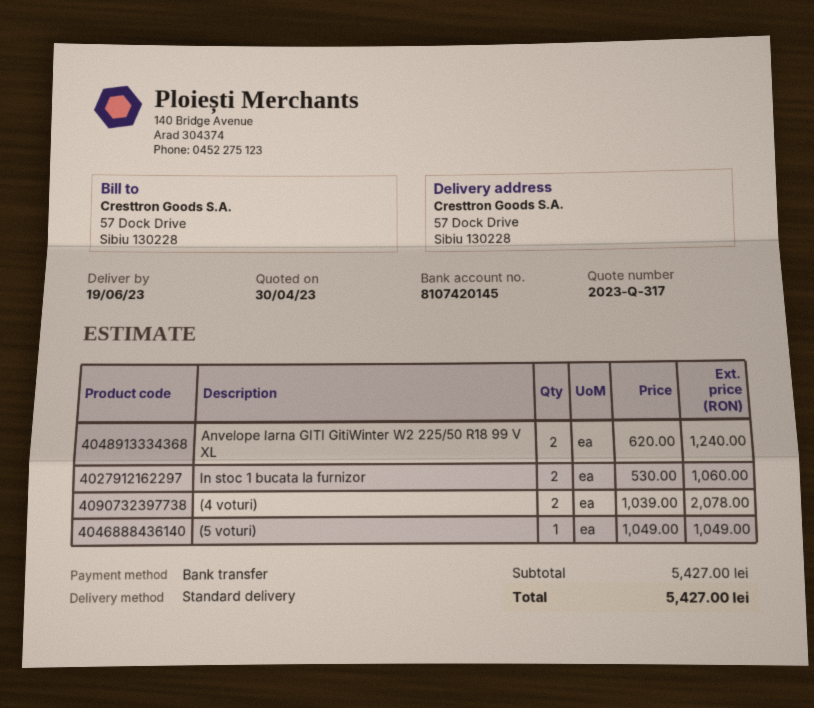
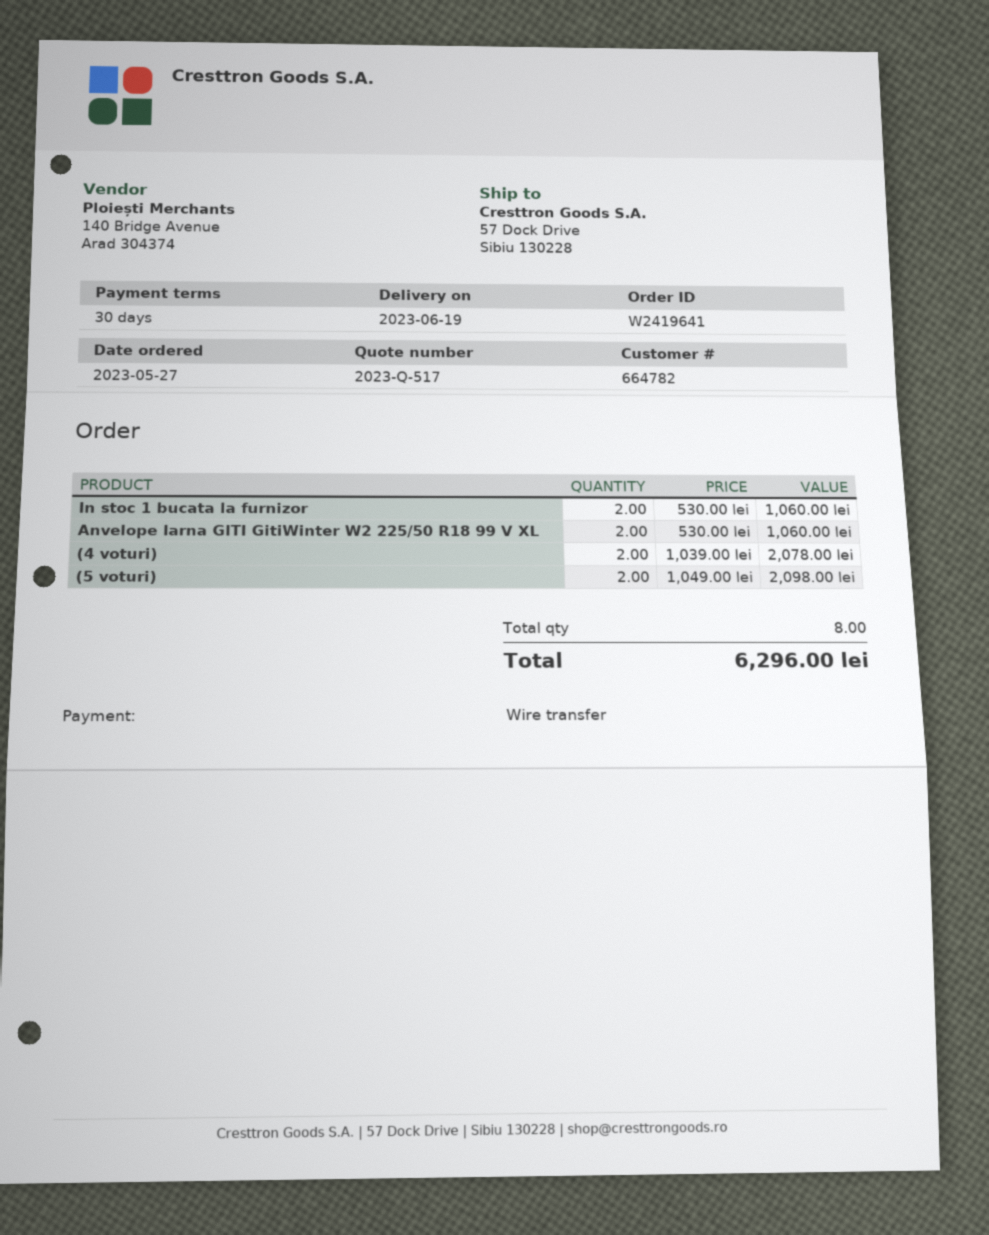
quote number: 2023-Q-317 -> 2023-Q-517
Anvelope Iarna GITI GitiWinter W2 225/50 R18 99 V XL: 2 x 620.00 = 1240.00 -> 2 x 530.00 = 1060.00
(5 voturi): 1 x 1049.00 = 1049.00 -> 2 x 1049.00 = 2098.00
total: 5427.00 -> 6296.00

